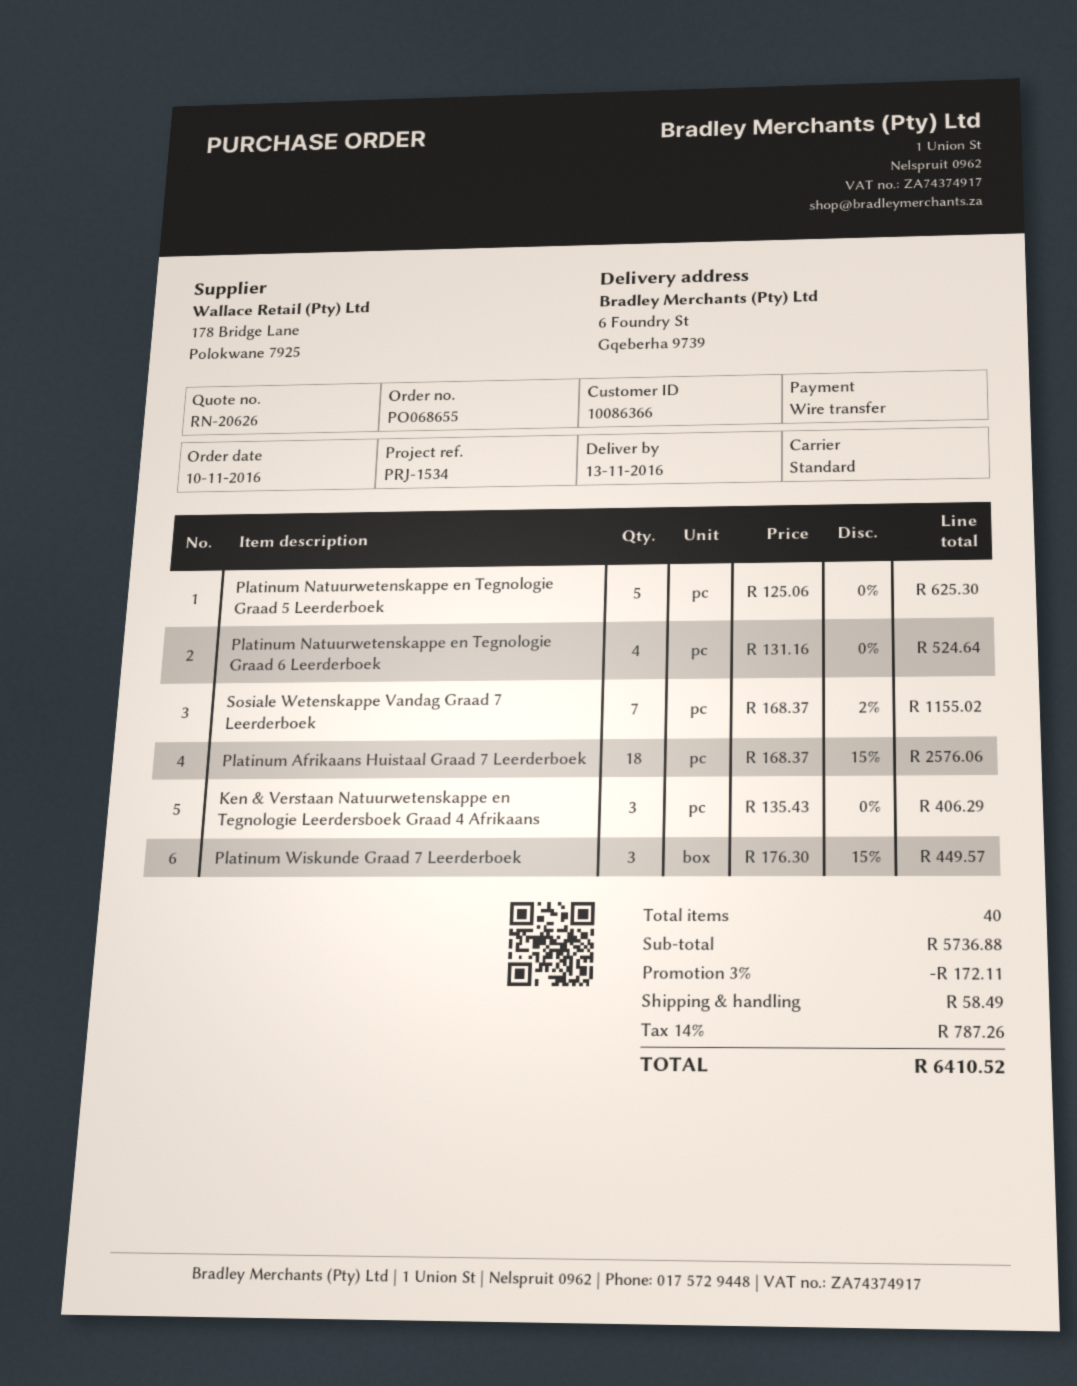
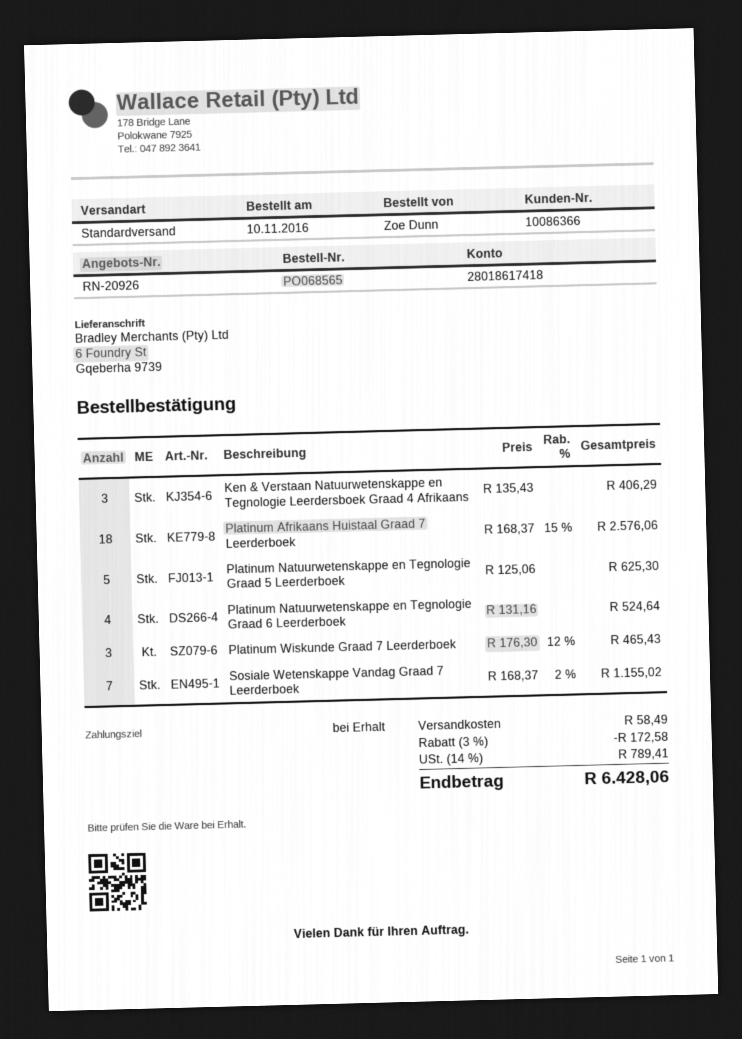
quote number: RN-20626 -> RN-20926
order number: PO068655 -> PO068565
Platinum Wiskunde Graad 7 Leerderboek: 3 x 176.30 - 15% = 449.57 -> 3 x 176.30 - 12% = 465.43
discount: 3% = 172.11 -> 3% = 172.58
tax: 14% = 787.26 -> 14% = 789.41
total: 6410.52 -> 6428.06

